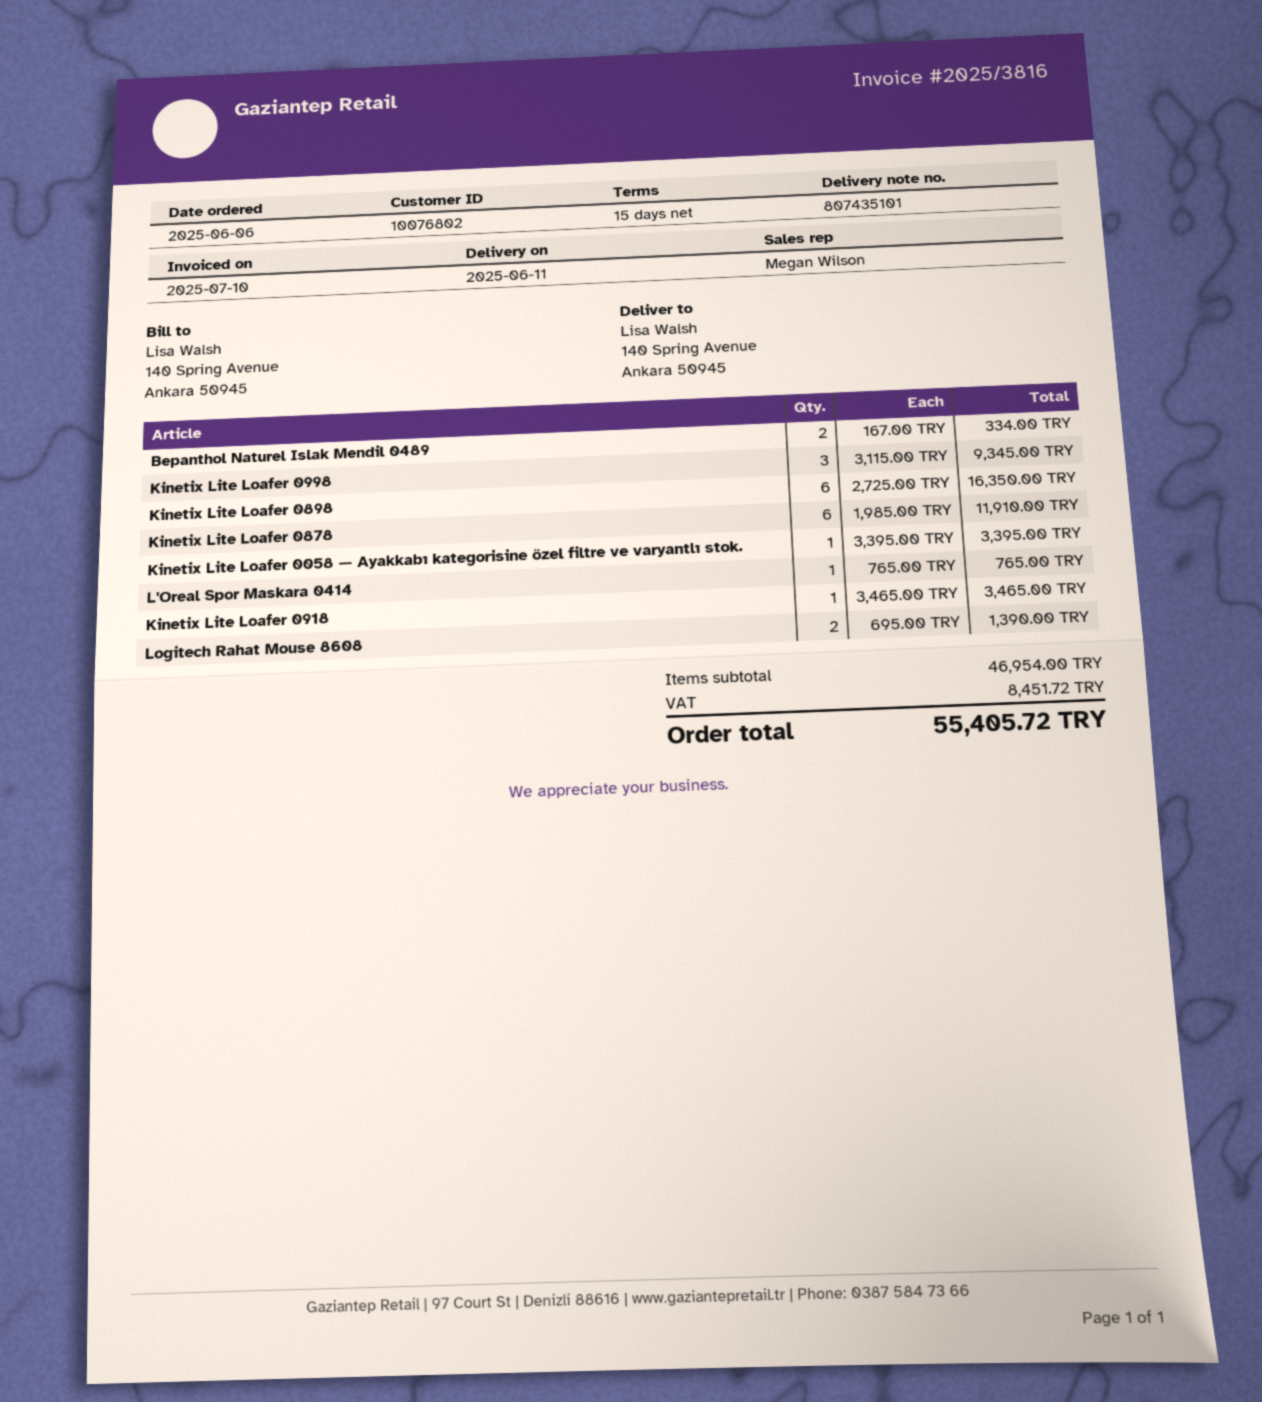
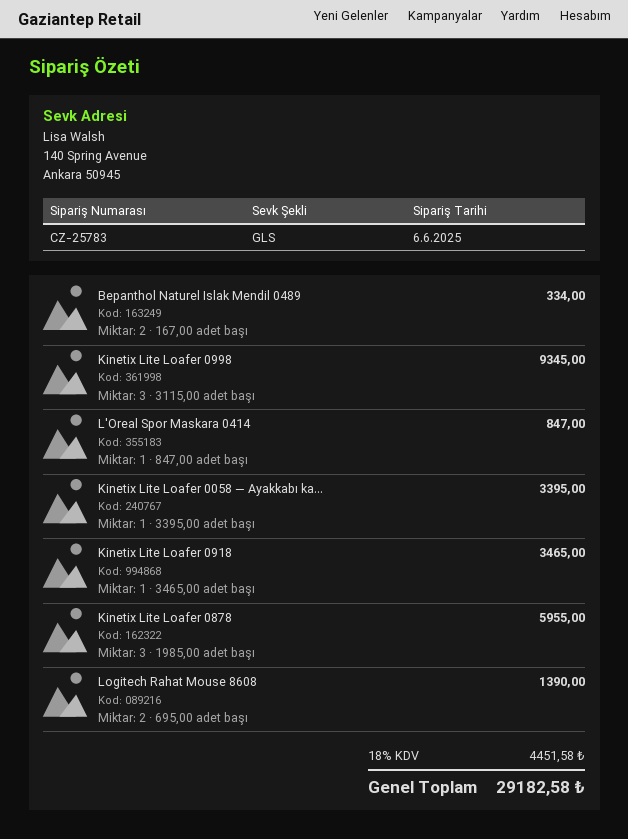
Kinetix Lite Loafer 0898: 6 x 2725.00 = 16350.00 -> none
Kinetix Lite Loafer 0878: 6 x 1985.00 = 11910.00 -> 3 x 1985.00 = 5955.00
L'Oreal Spor Maskara 0414: 1 x 765.00 = 765.00 -> 1 x 847.00 = 847.00
tax: 8451.72 -> 4451.58
total: 55405.72 -> 29182.58

